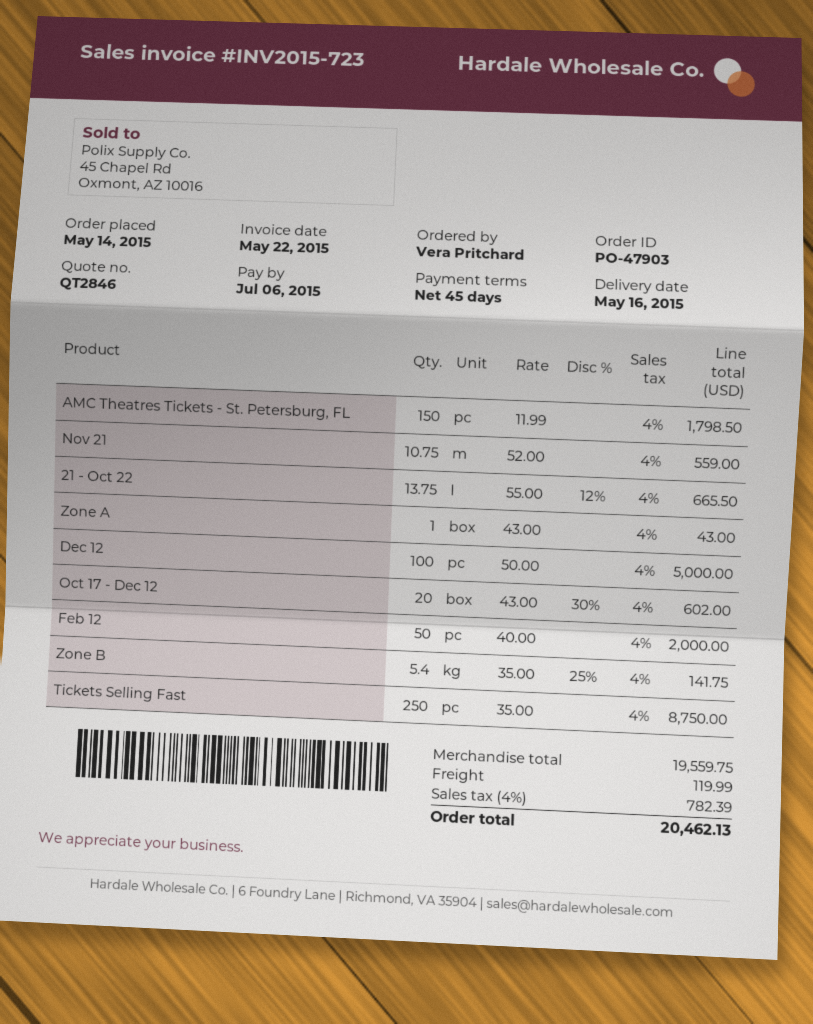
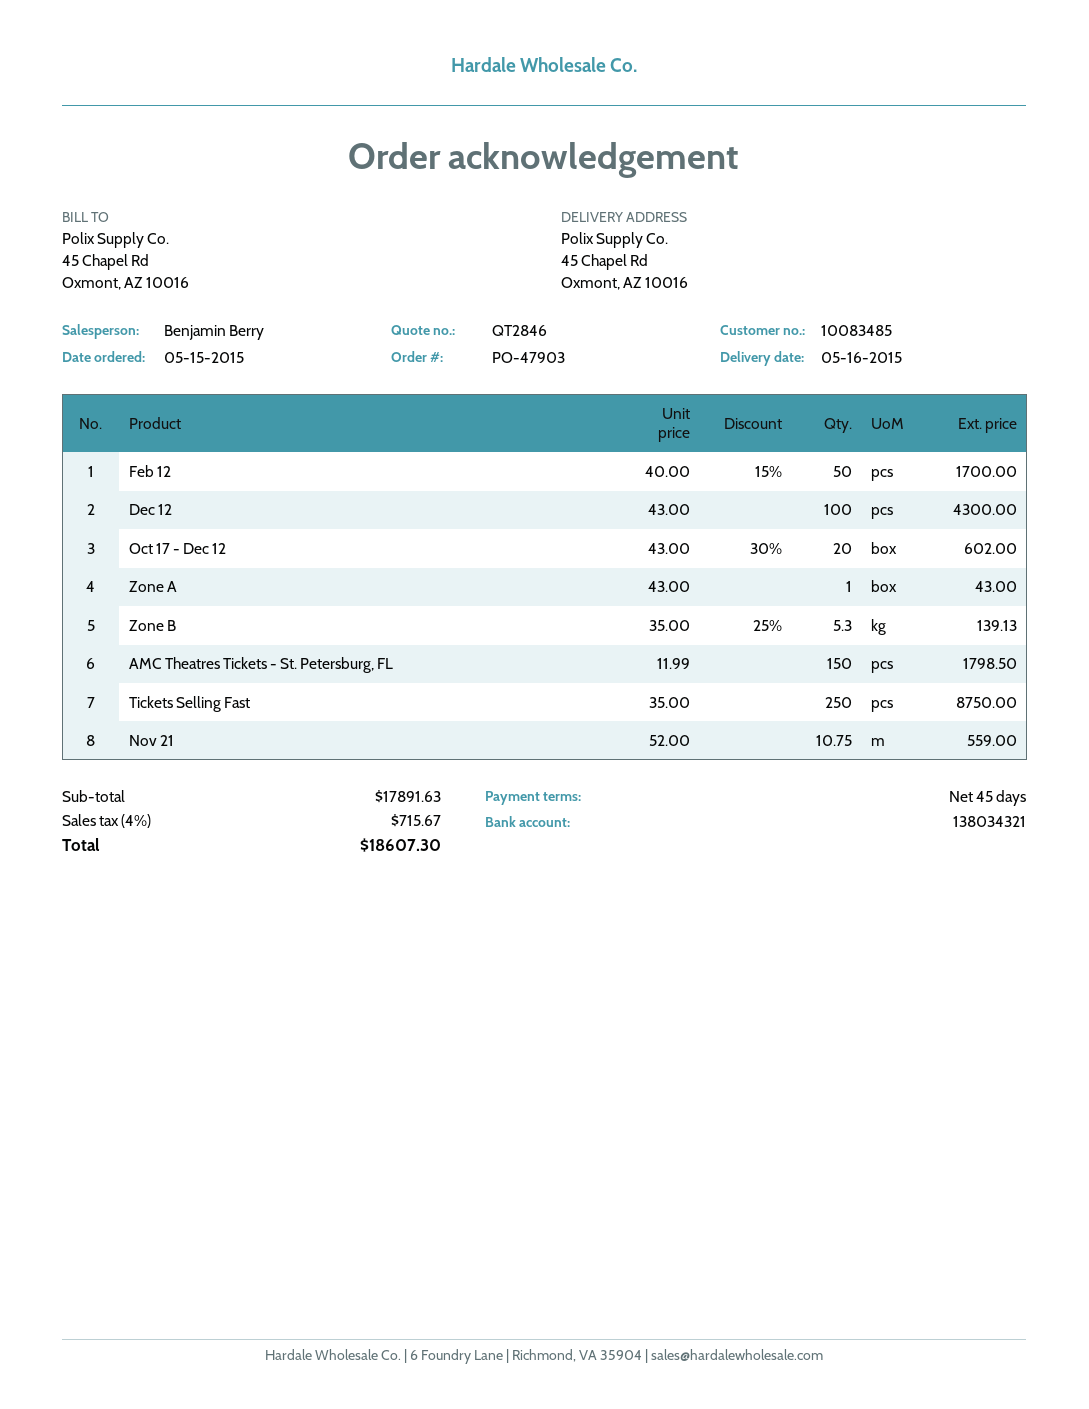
order date: 2015-05-14 -> 2015-05-15
21 - Oct 22: 13.75 x 55.00 - 12% = 665.50 -> none
Dec 12: 100 x 50.00 = 5000.00 -> 100 x 43.00 = 4300.00
Feb 12: 50 x 40.00 = 2000.00 -> 50 x 40.00 - 15% = 1700.00
Zone B: 5.4 x 35.00 - 25% = 141.75 -> 5.3 x 35.00 - 25% = 139.13
subtotal: 19559.75 -> 17891.63
shipping: 119.99 -> none
tax: 4% = 782.39 -> 4% = 715.67
total: 20462.13 -> 18607.30

